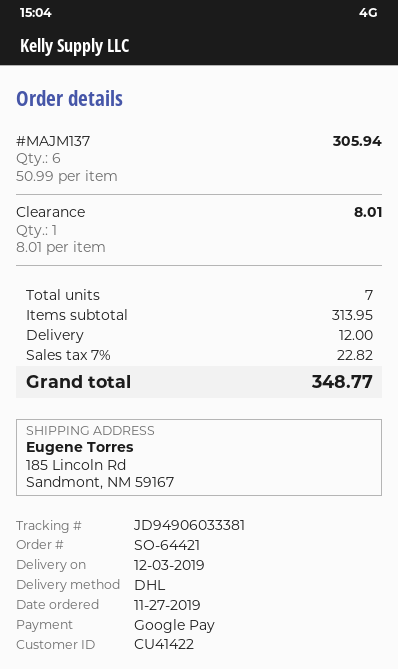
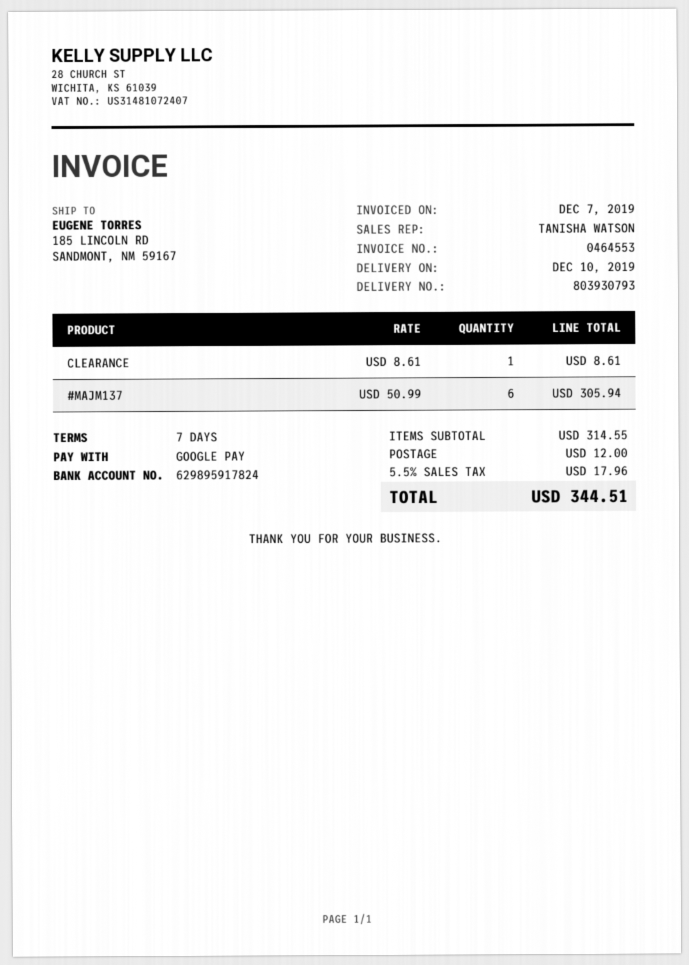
delivery date: 2019-12-03 -> 2019-12-10
Clearance: 1 x 8.01 = 8.01 -> 1 x 8.61 = 8.61
subtotal: 313.95 -> 314.55
tax: 7% = 22.82 -> 5.5% = 17.96
total: 348.77 -> 344.51

